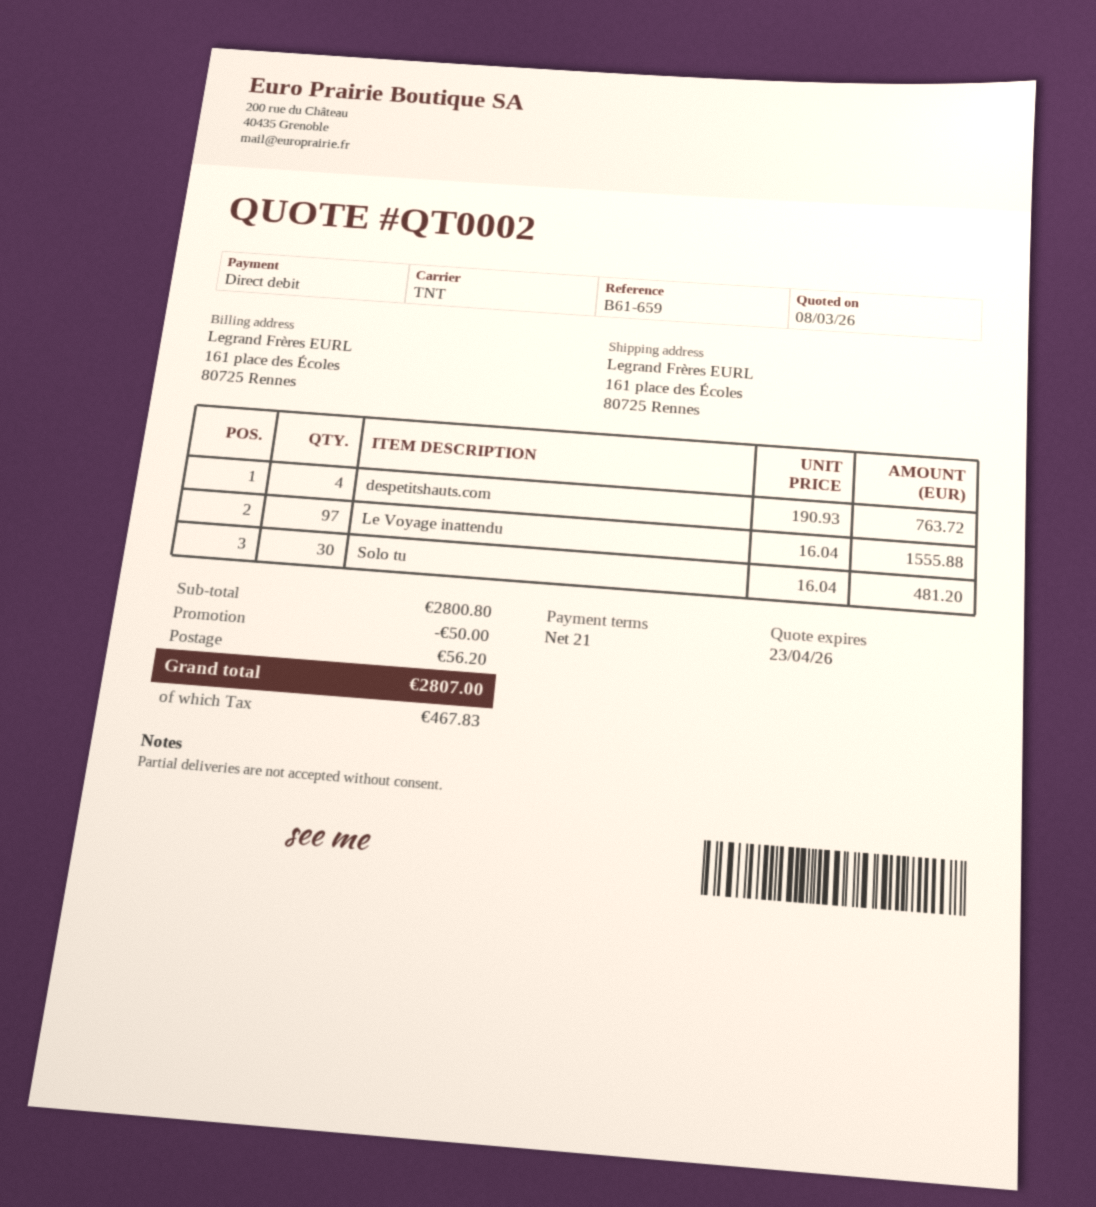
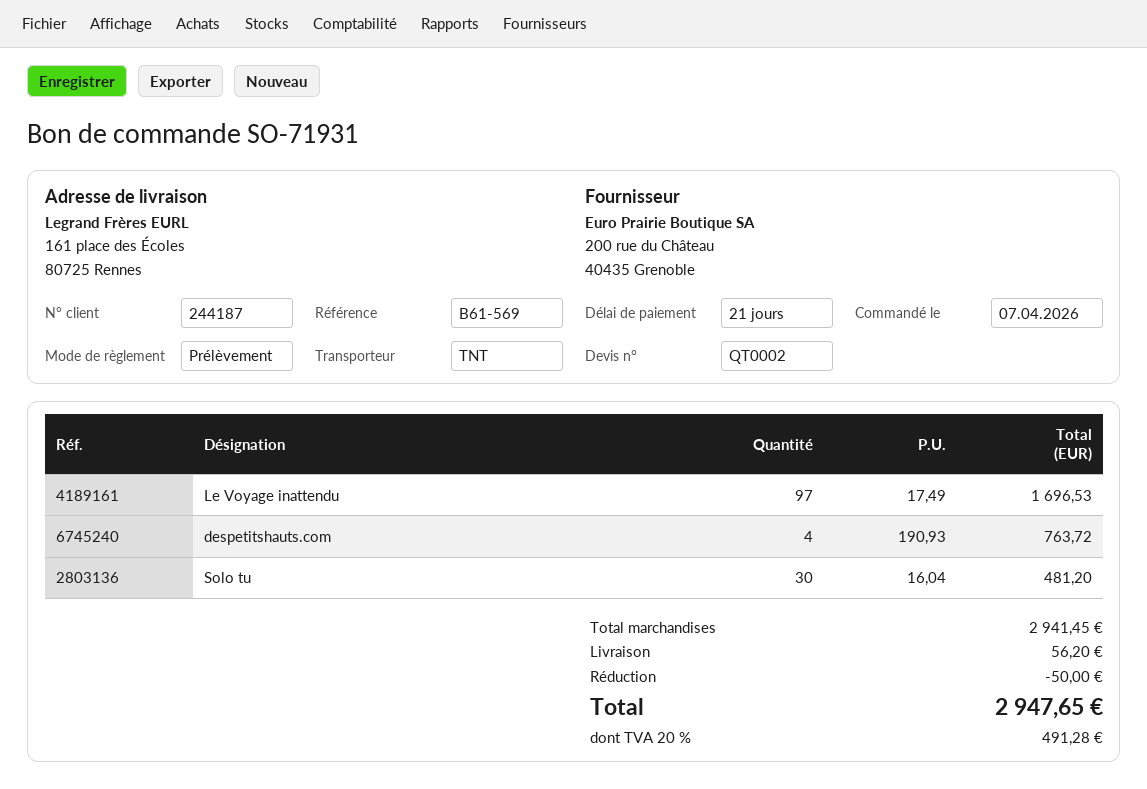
reference: B61-659 -> B61-569
Le Voyage inattendu: 97 x 16.04 = 1555.88 -> 97 x 17.49 = 1696.53
subtotal: 2800.80 -> 2941.45
tax: 467.83 -> 491.28
total: 2807.00 -> 2947.65

